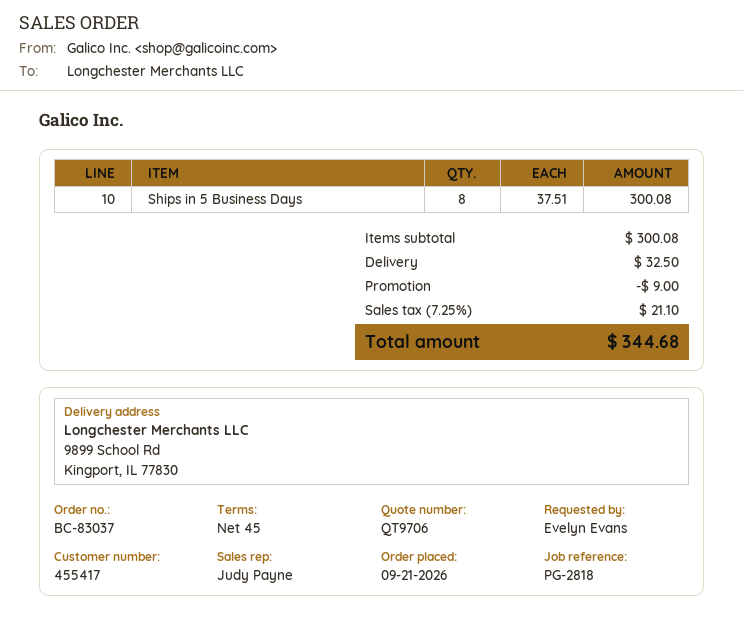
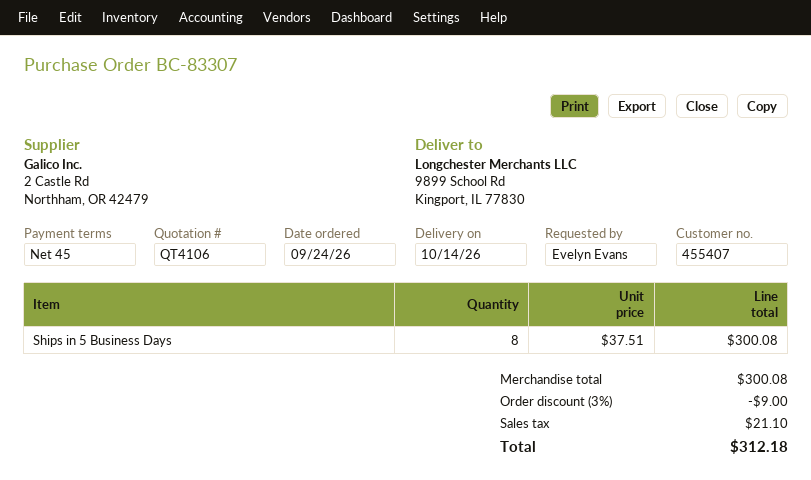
quote number: QT9706 -> QT4106
order number: BC-83037 -> BC-83307
order date: 2026-09-21 -> 2026-09-24
customer number: 455417 -> 455407
shipping: 32.50 -> none
total: 344.68 -> 312.18

